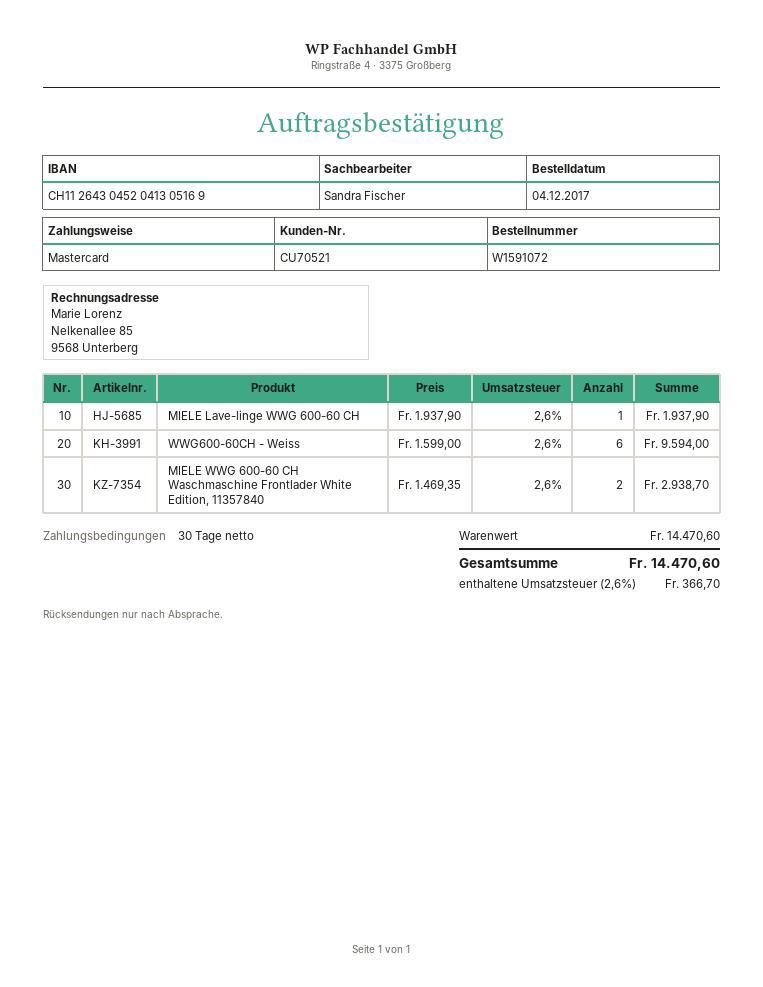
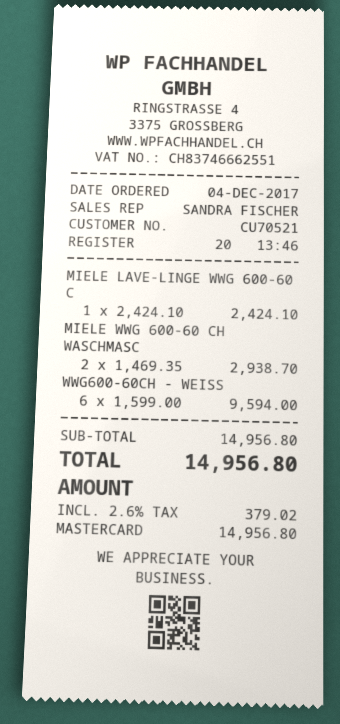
MIELE Lave-linge WWG 600-60 CH: 1 x 1937.90 = 1937.90 -> 1 x 2424.10 = 2424.10
subtotal: 14470.60 -> 14956.80
tax: 2.6% = 366.70 -> 2.6% = 379.02
total: 14470.60 -> 14956.80

